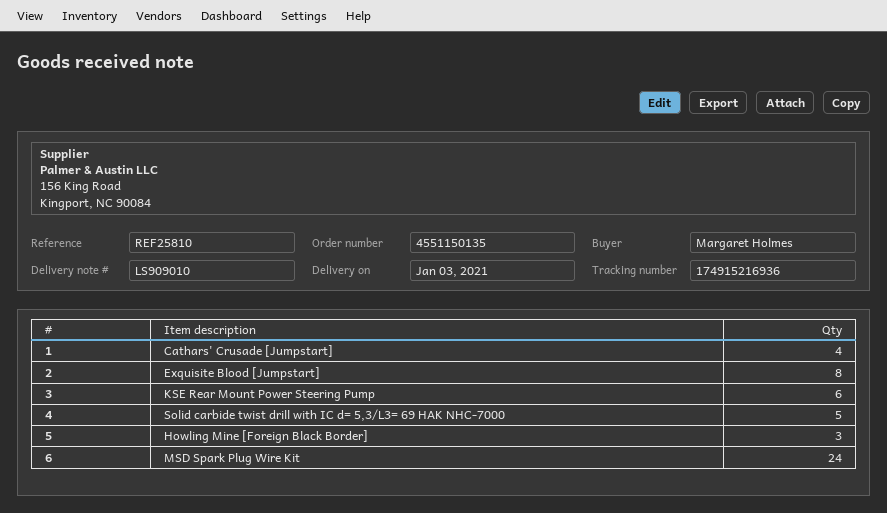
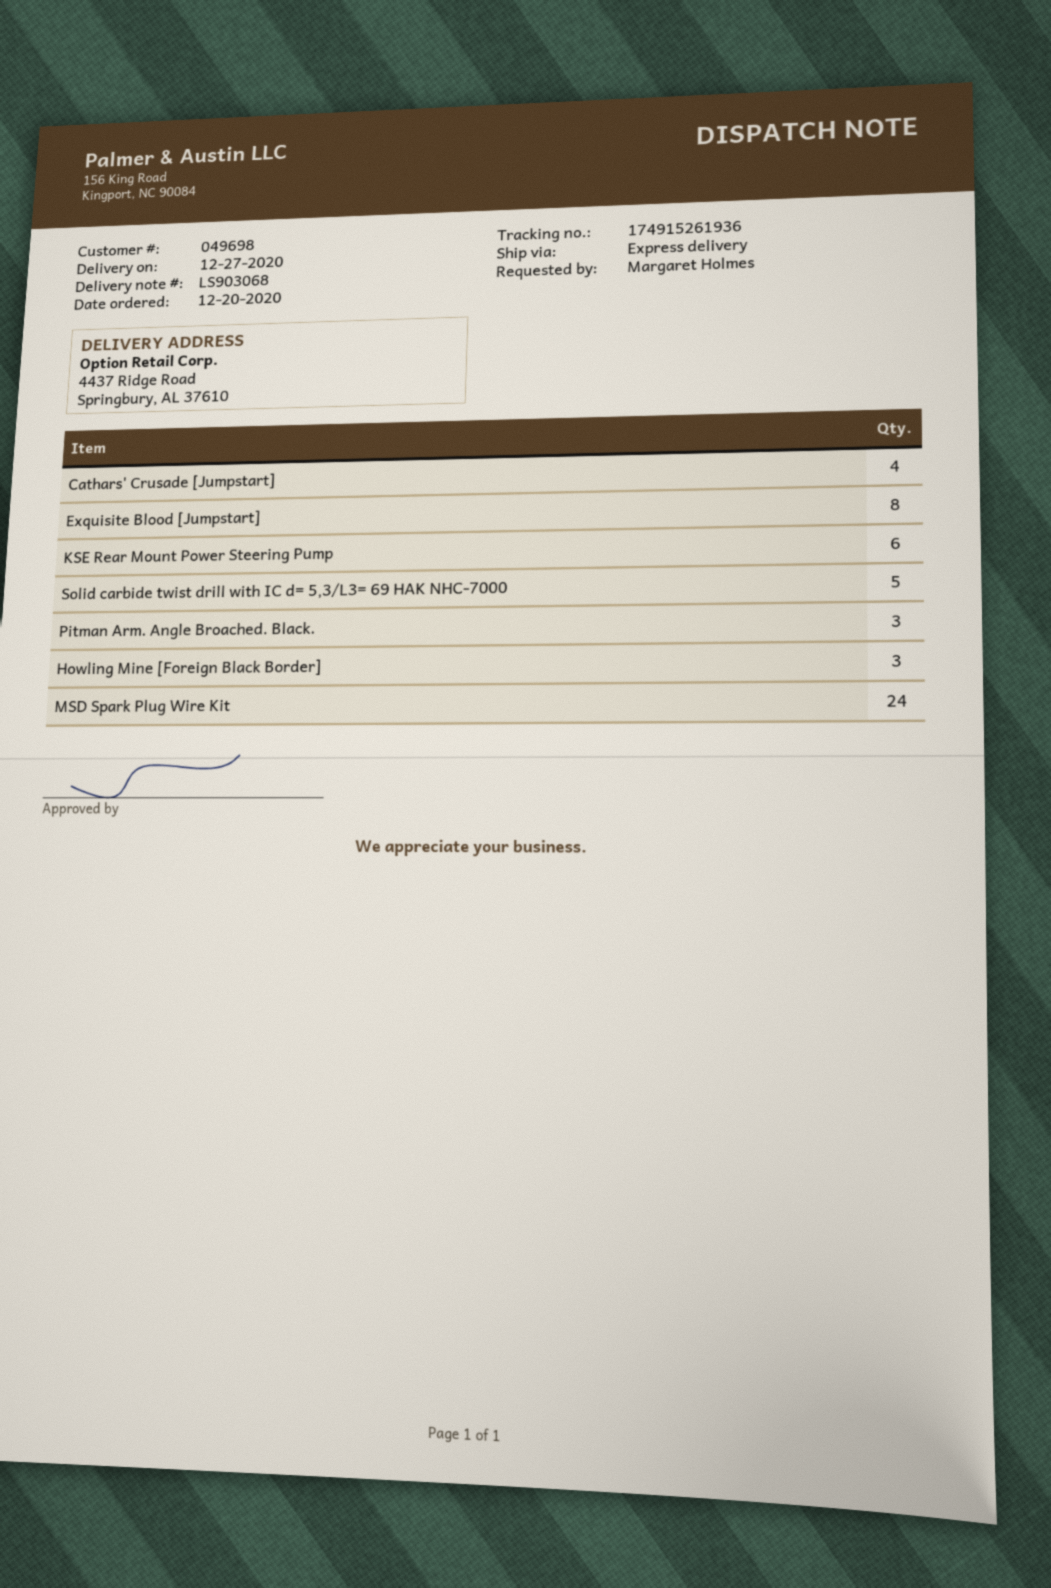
delivery note number: LS909010 -> LS903068
delivery date: 2021-01-03 -> 2020-12-27
tracking number: 174915216936 -> 174915261936
Pitman Arm. Angle Broached. Black.: none -> 3

